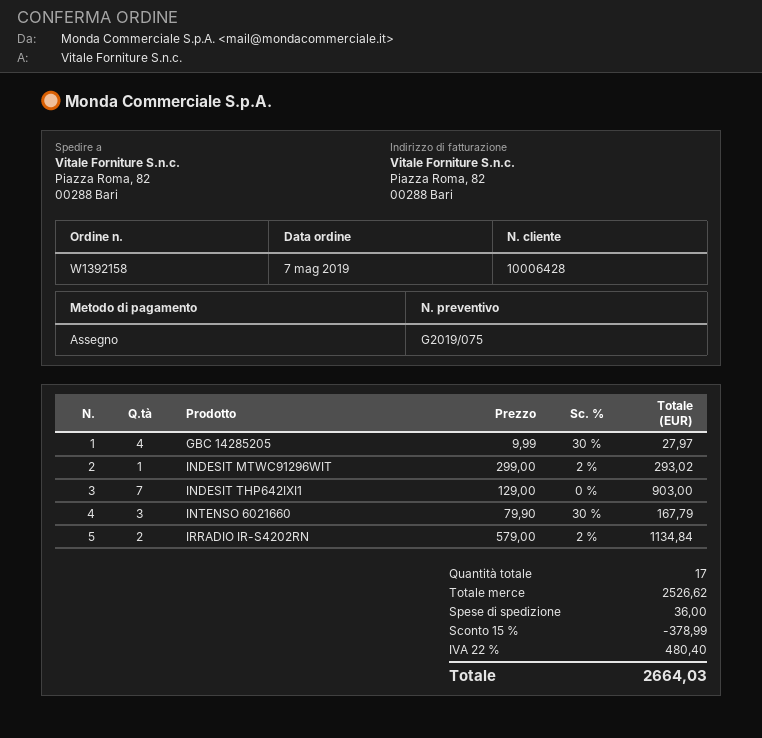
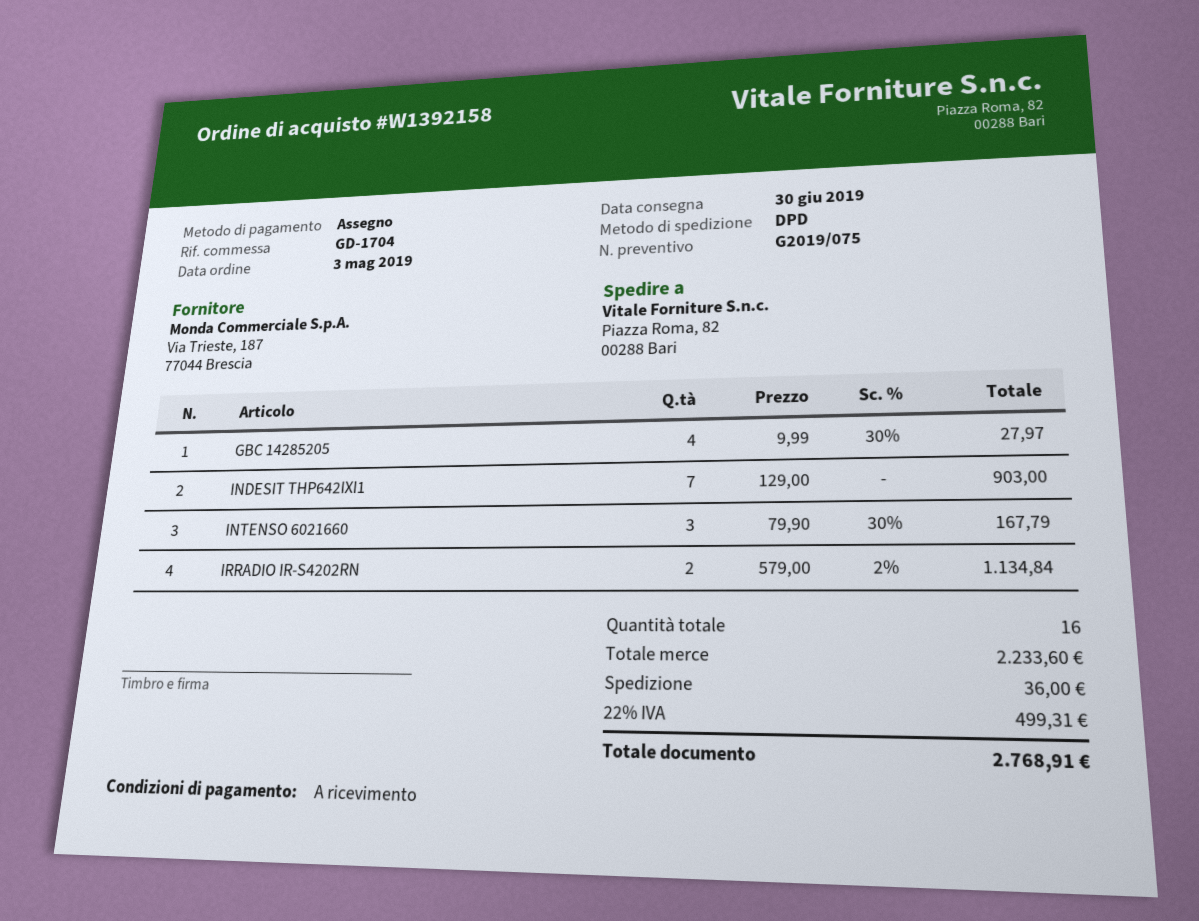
order date: 2019-05-07 -> 2019-05-03
INDESIT MTWC91296WIT: 1 x 299.00 - 2% = 293.02 -> none
total quantity: 17 -> 16
subtotal: 2526.62 -> 2233.60
discount: 15% = 378.99 -> none
tax: 22% = 480.40 -> 22% = 499.31
total: 2664.03 -> 2768.91

